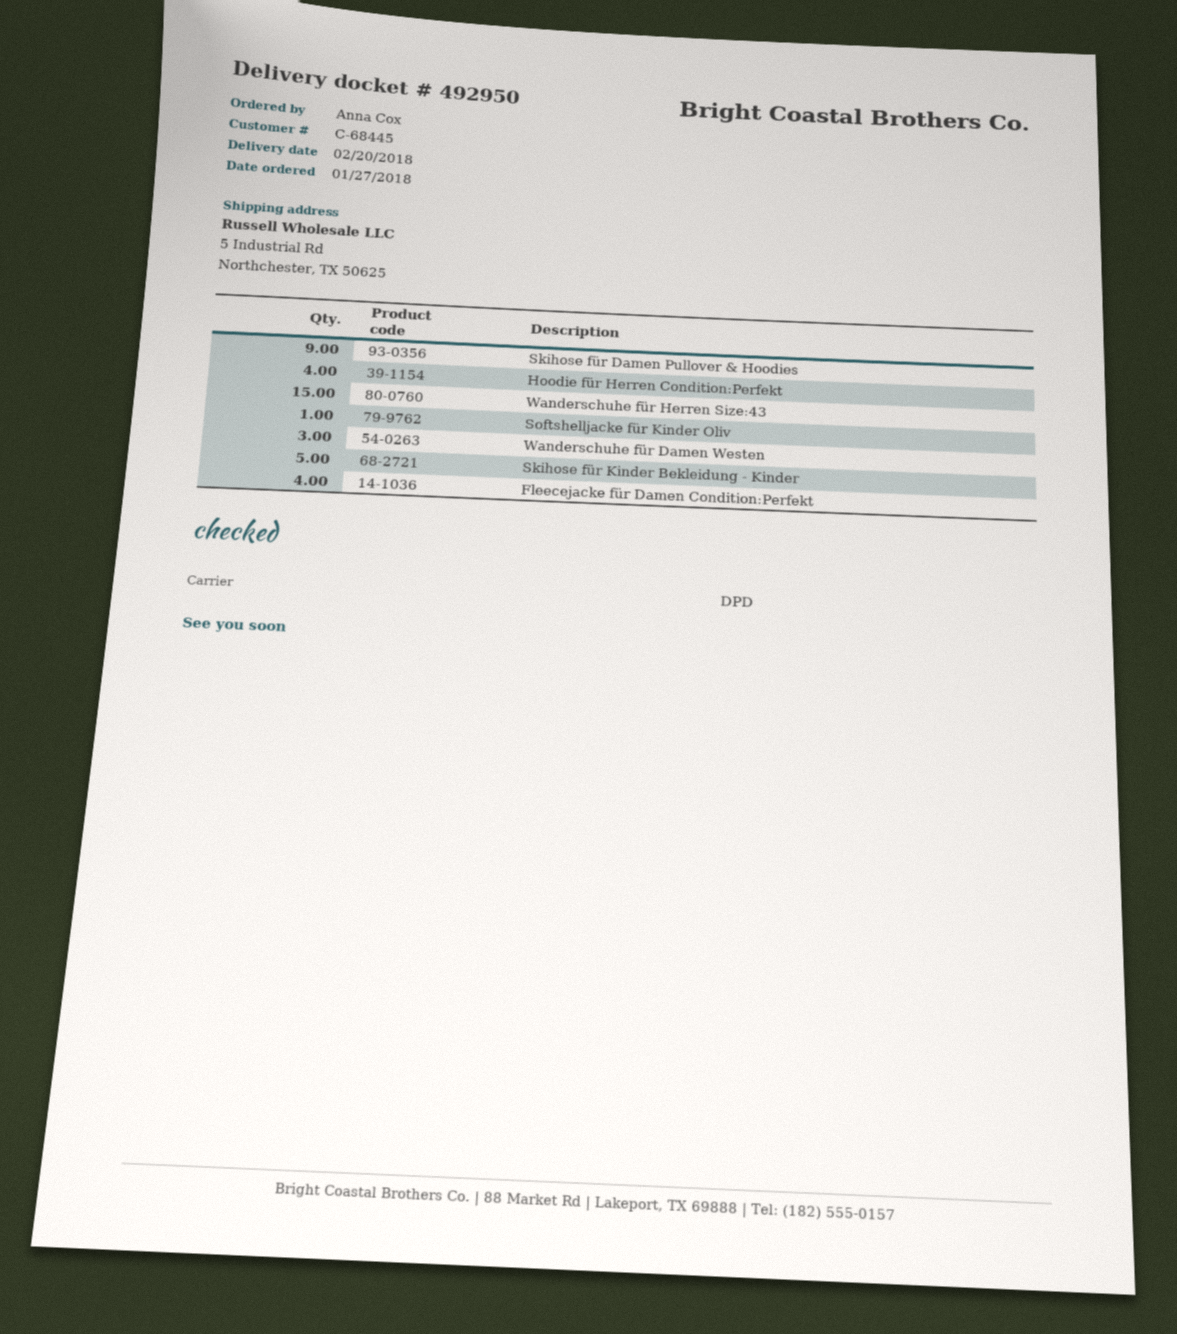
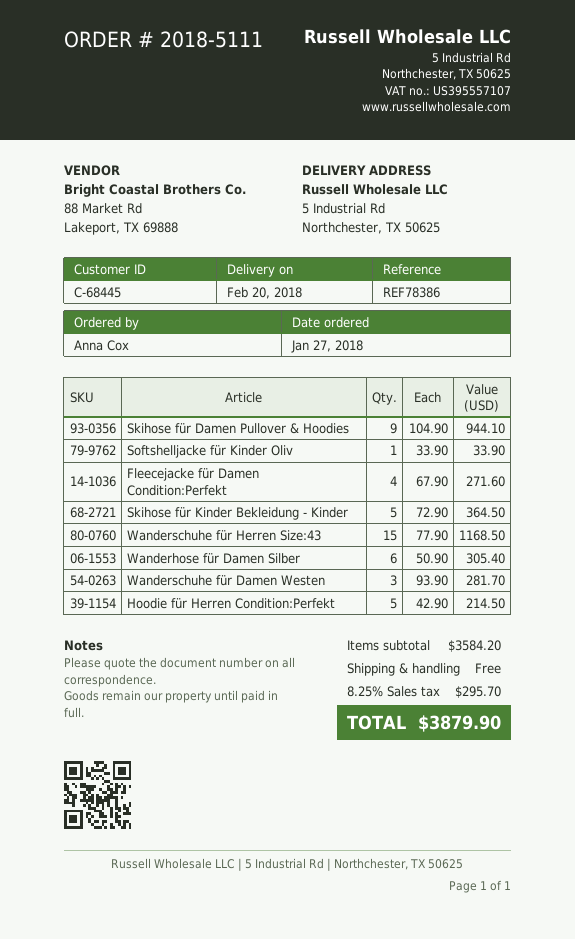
Hoodie für Herren Condition:Perfekt: 4 -> 5
Wanderhose für Damen Silber: none -> 6

